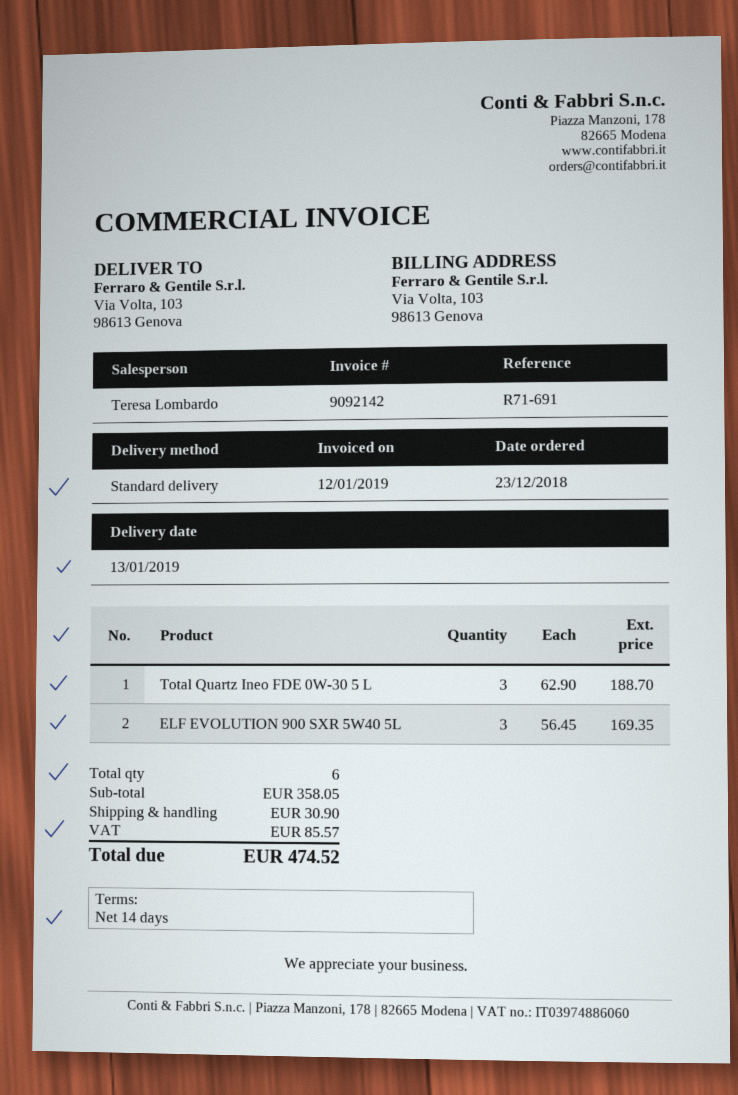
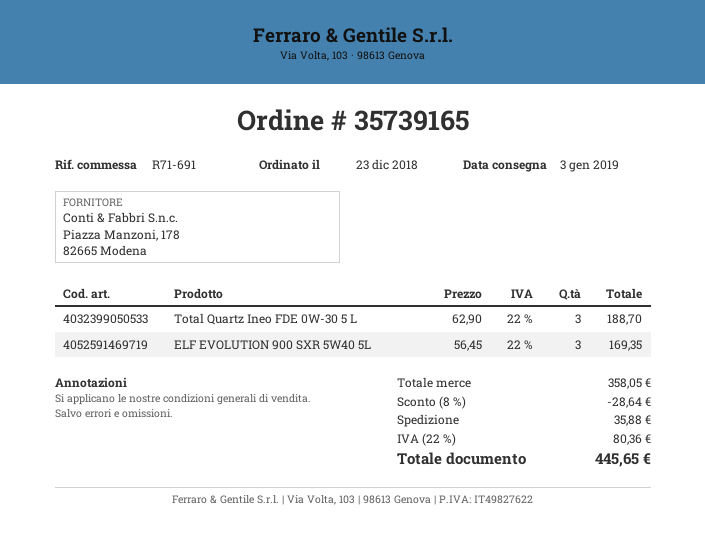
delivery date: 2019-01-13 -> 2019-01-03
discount: none -> 8% = 28.64
shipping: 30.90 -> 35.88
tax: 85.57 -> 80.36
total: 474.52 -> 445.65

